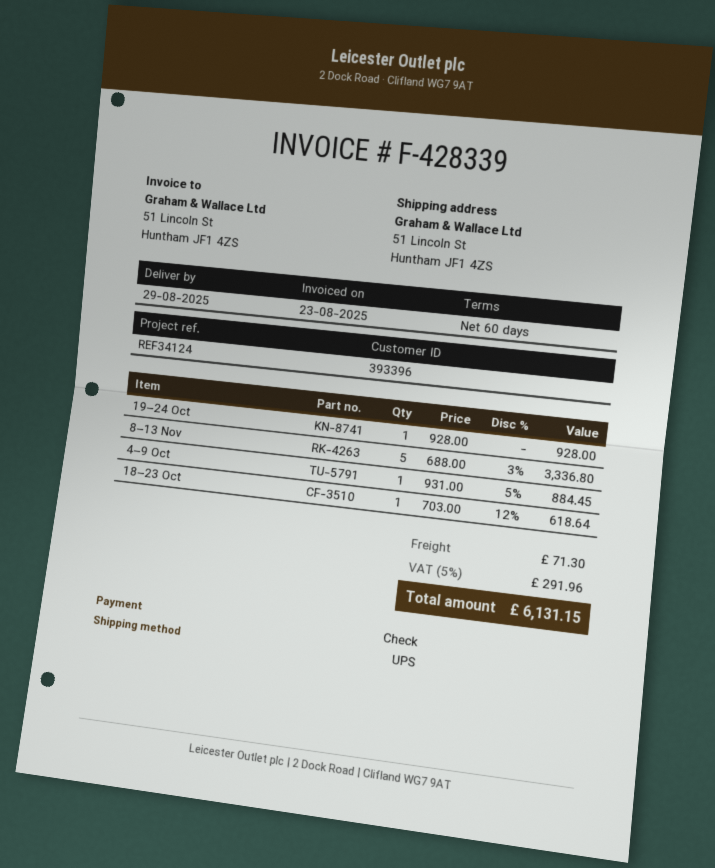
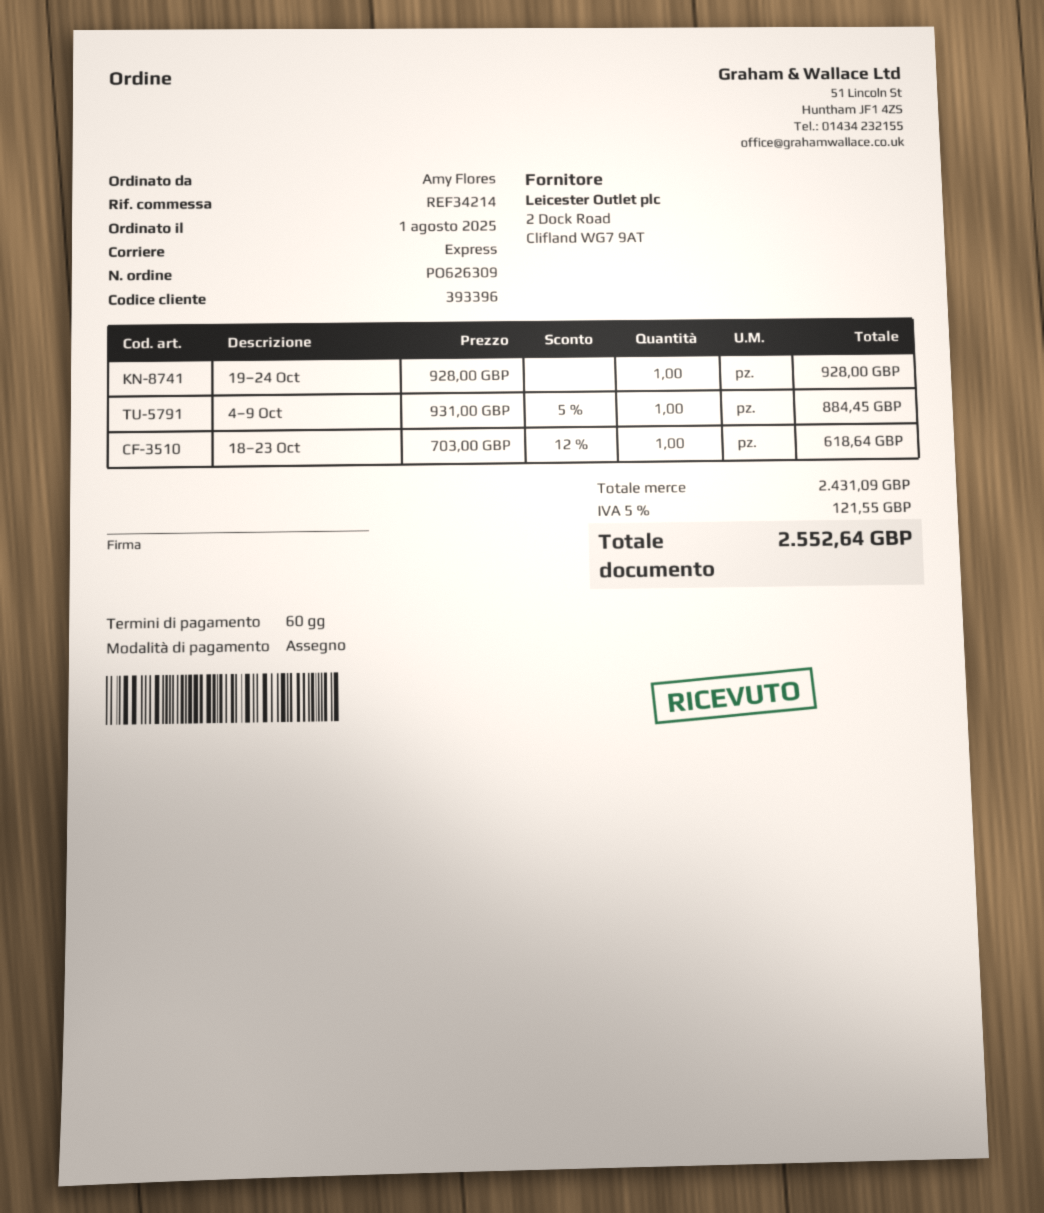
reference: REF34124 -> REF34214
shipping method: UPS -> express
8–13 Nov: 5 x 688.00 - 3% = 3336.80 -> none
shipping: 71.30 -> none
tax: 5% = 291.96 -> 5% = 121.55
total: 6131.15 -> 2552.64

